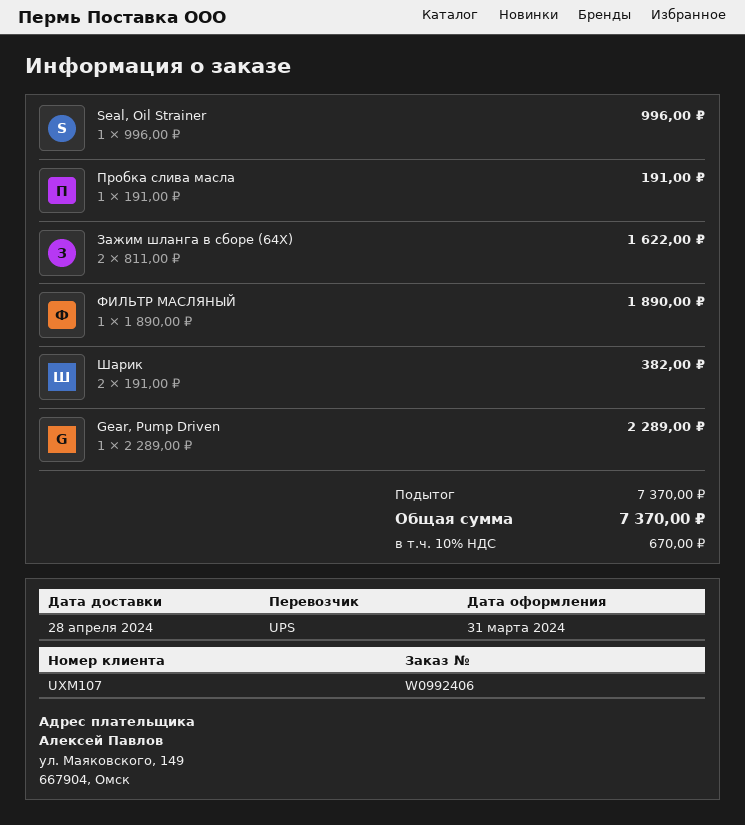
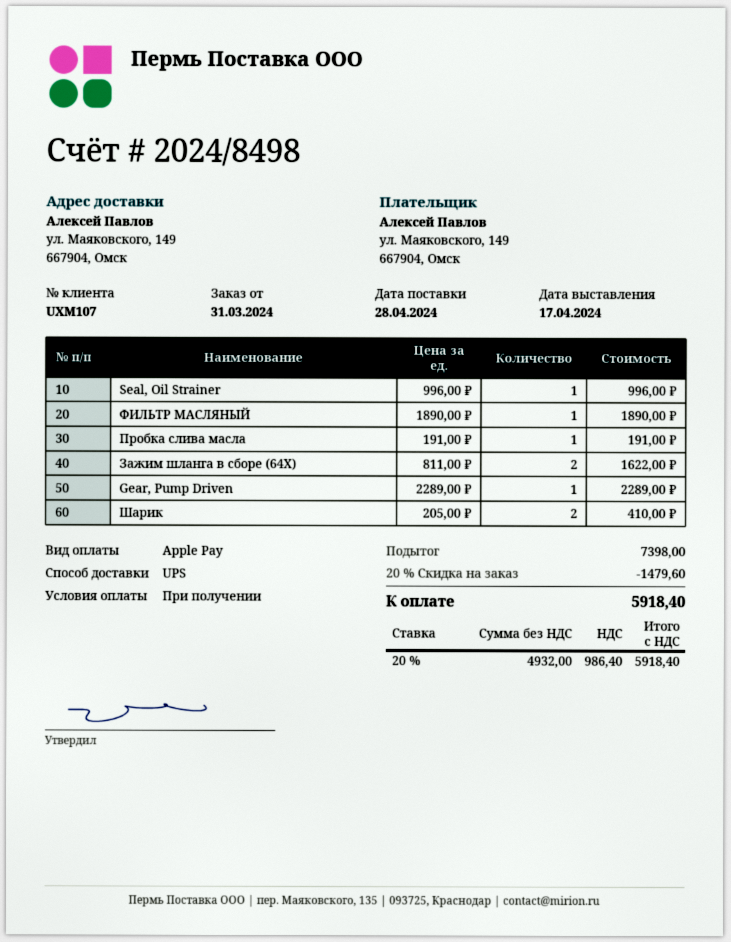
Шарик: 2 x 191.00 = 382.00 -> 2 x 205.00 = 410.00
subtotal: 7370.00 -> 7398.00
discount: none -> 20% = 1479.60
tax: 10% = 670.00 -> 20% = 986.40
total: 7370.00 -> 5918.40

